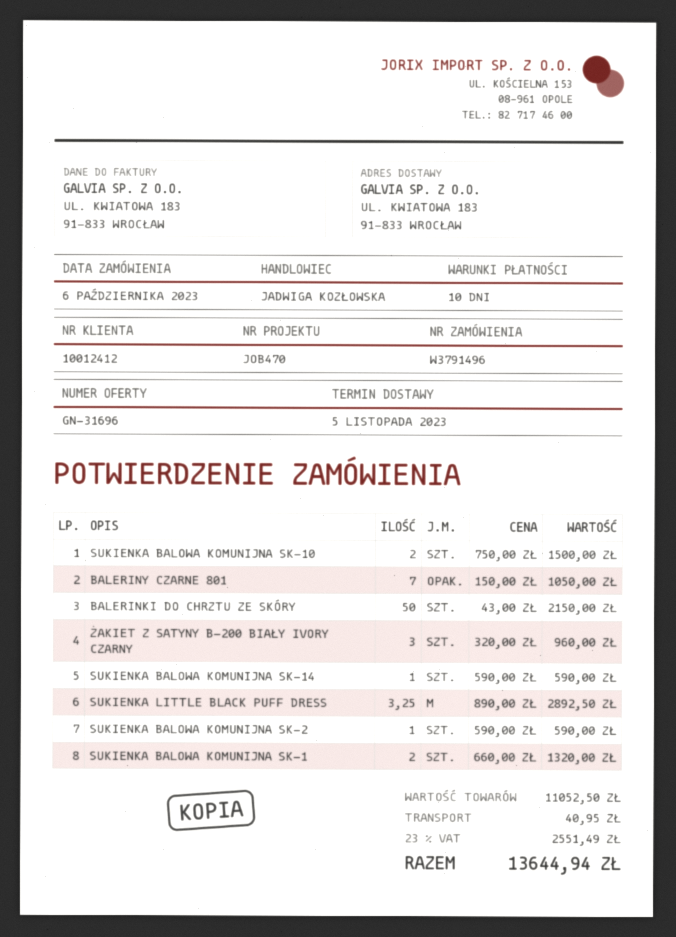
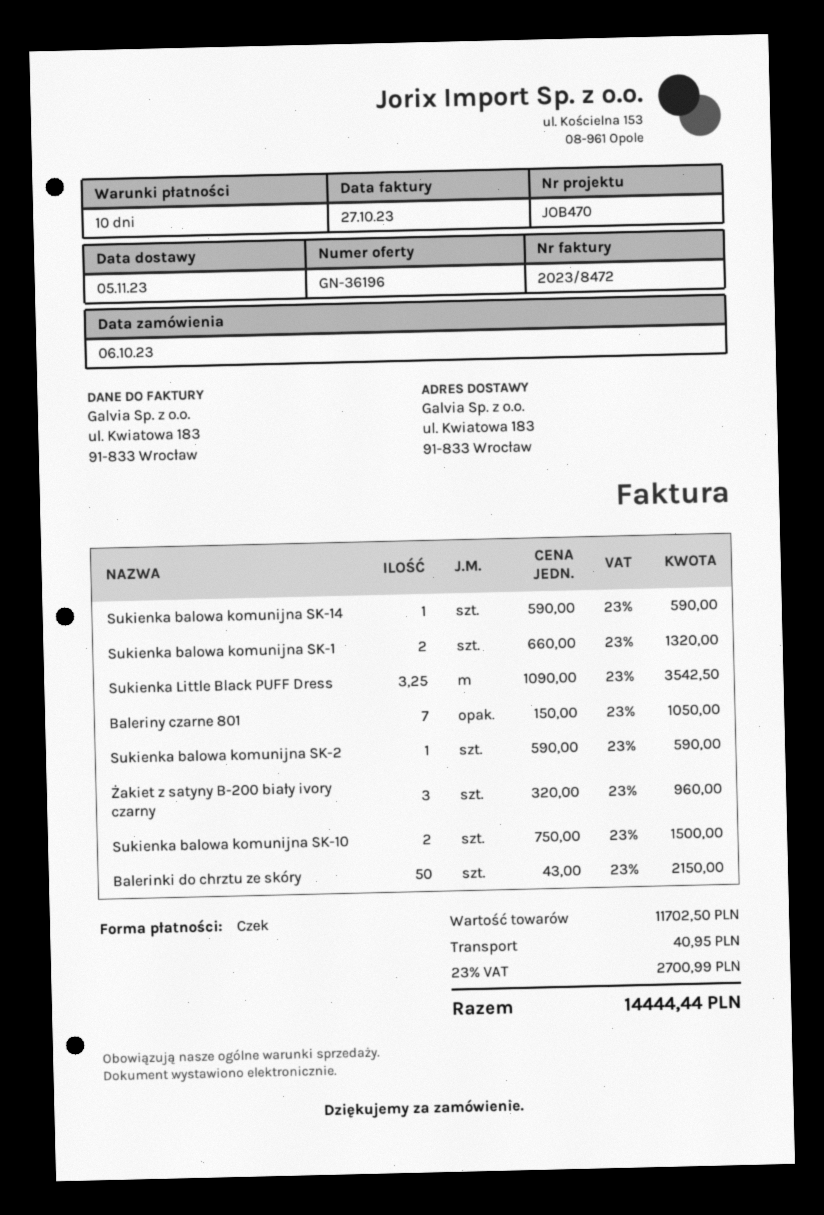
quote number: GN-31696 -> GN-36196
SUKIENKA LITTLE BLACK PUFF DRESS: 3.25 x 890.00 = 2892.50 -> 3.25 x 1090.00 = 3542.50
subtotal: 11052.50 -> 11702.50
tax: 23% = 2551.49 -> 23% = 2700.99
total: 13644.94 -> 14444.44

